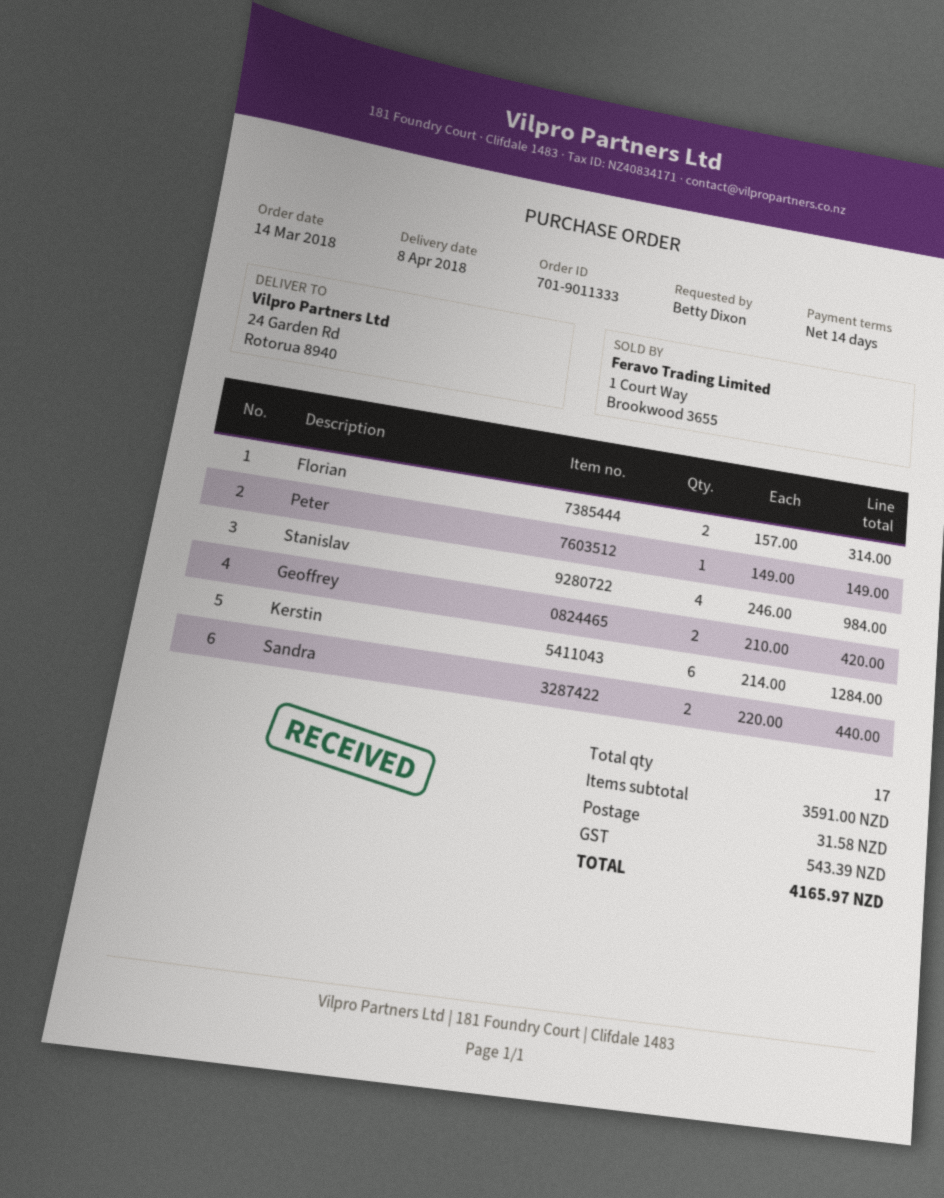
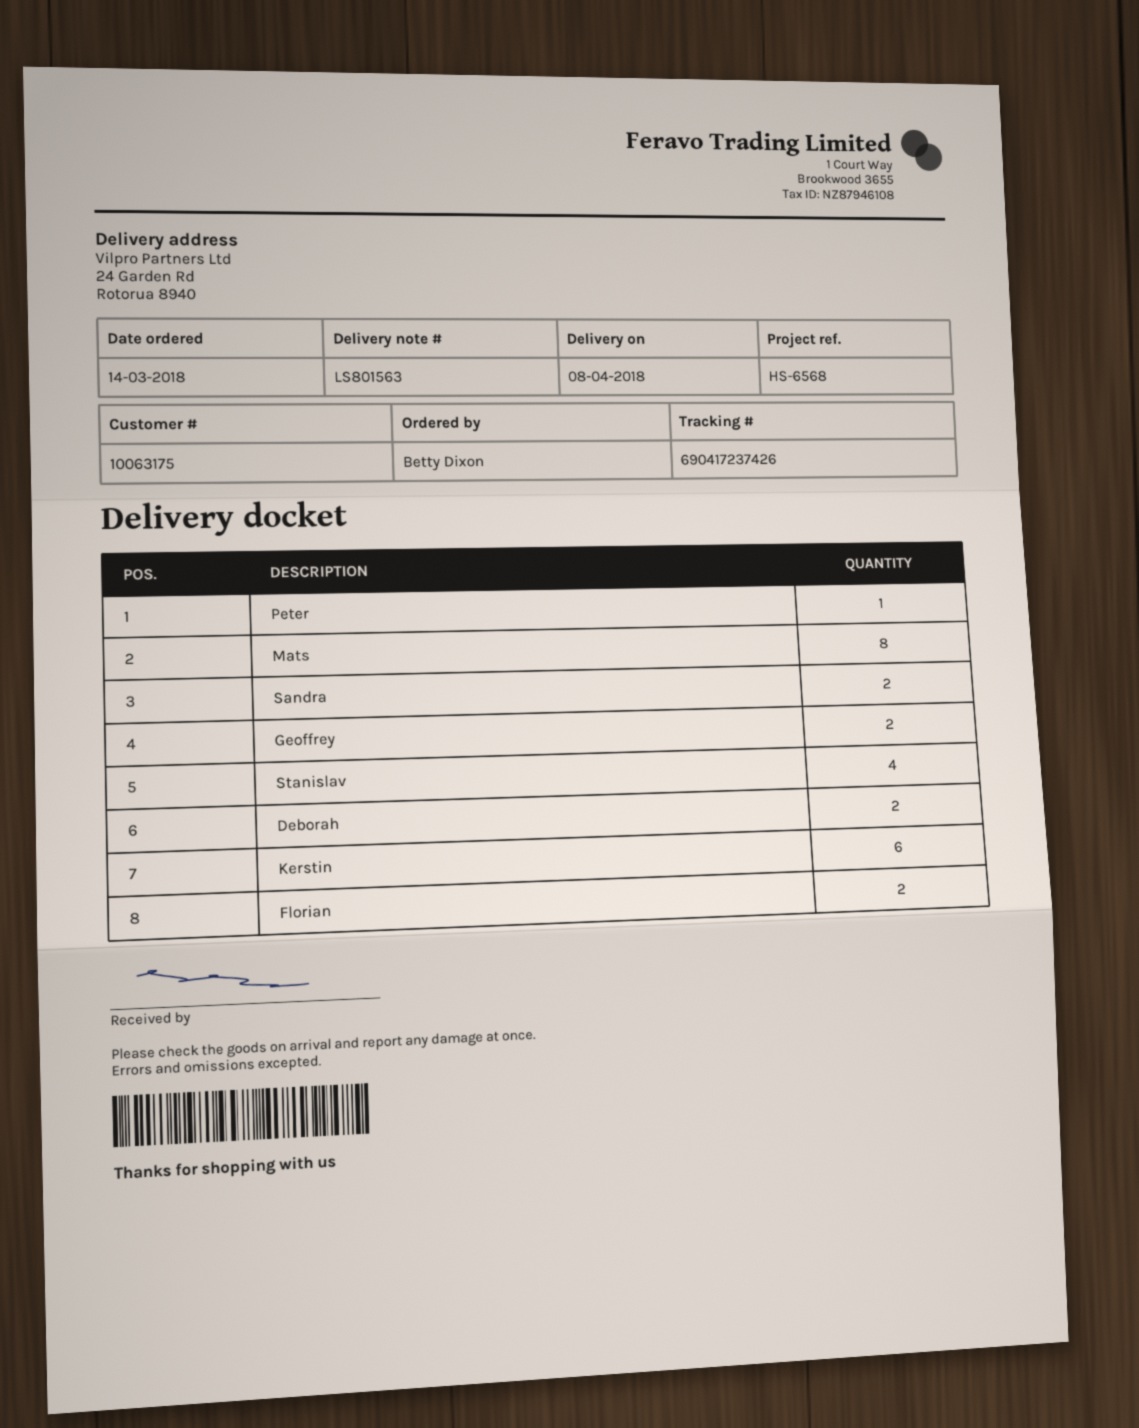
Mats: none -> 8
Deborah: none -> 2

